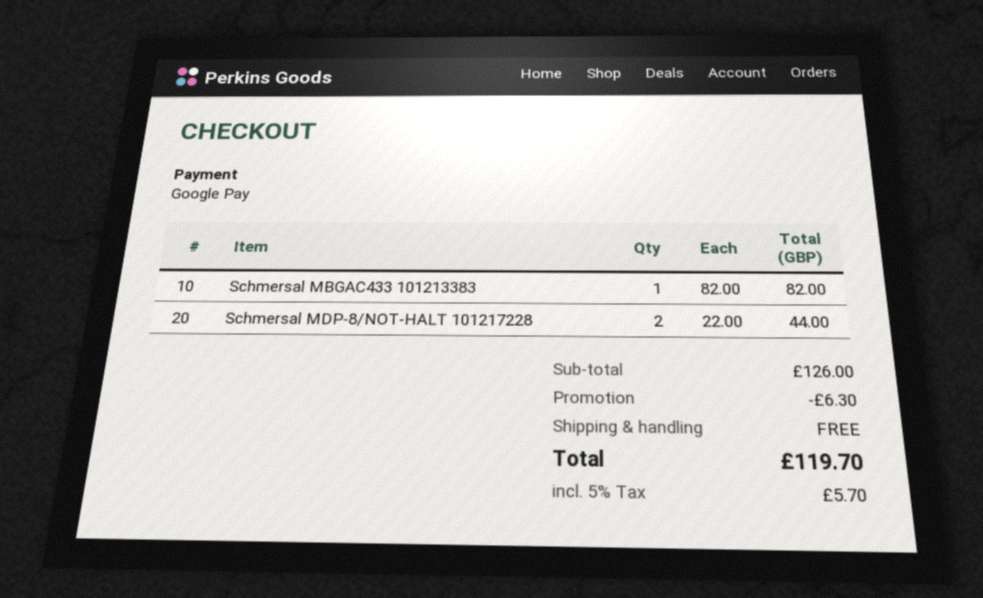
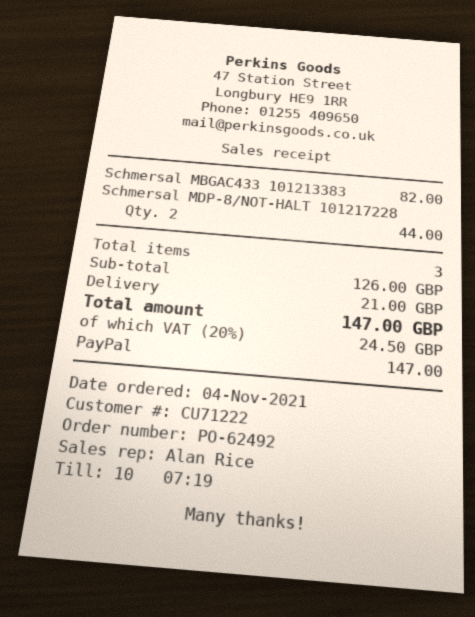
payment method: Google Pay -> PayPal
discount: 6.30 -> none
shipping: 0.00 -> 21.00
tax: 5% = 5.70 -> 20% = 24.50
total: 119.70 -> 147.00

